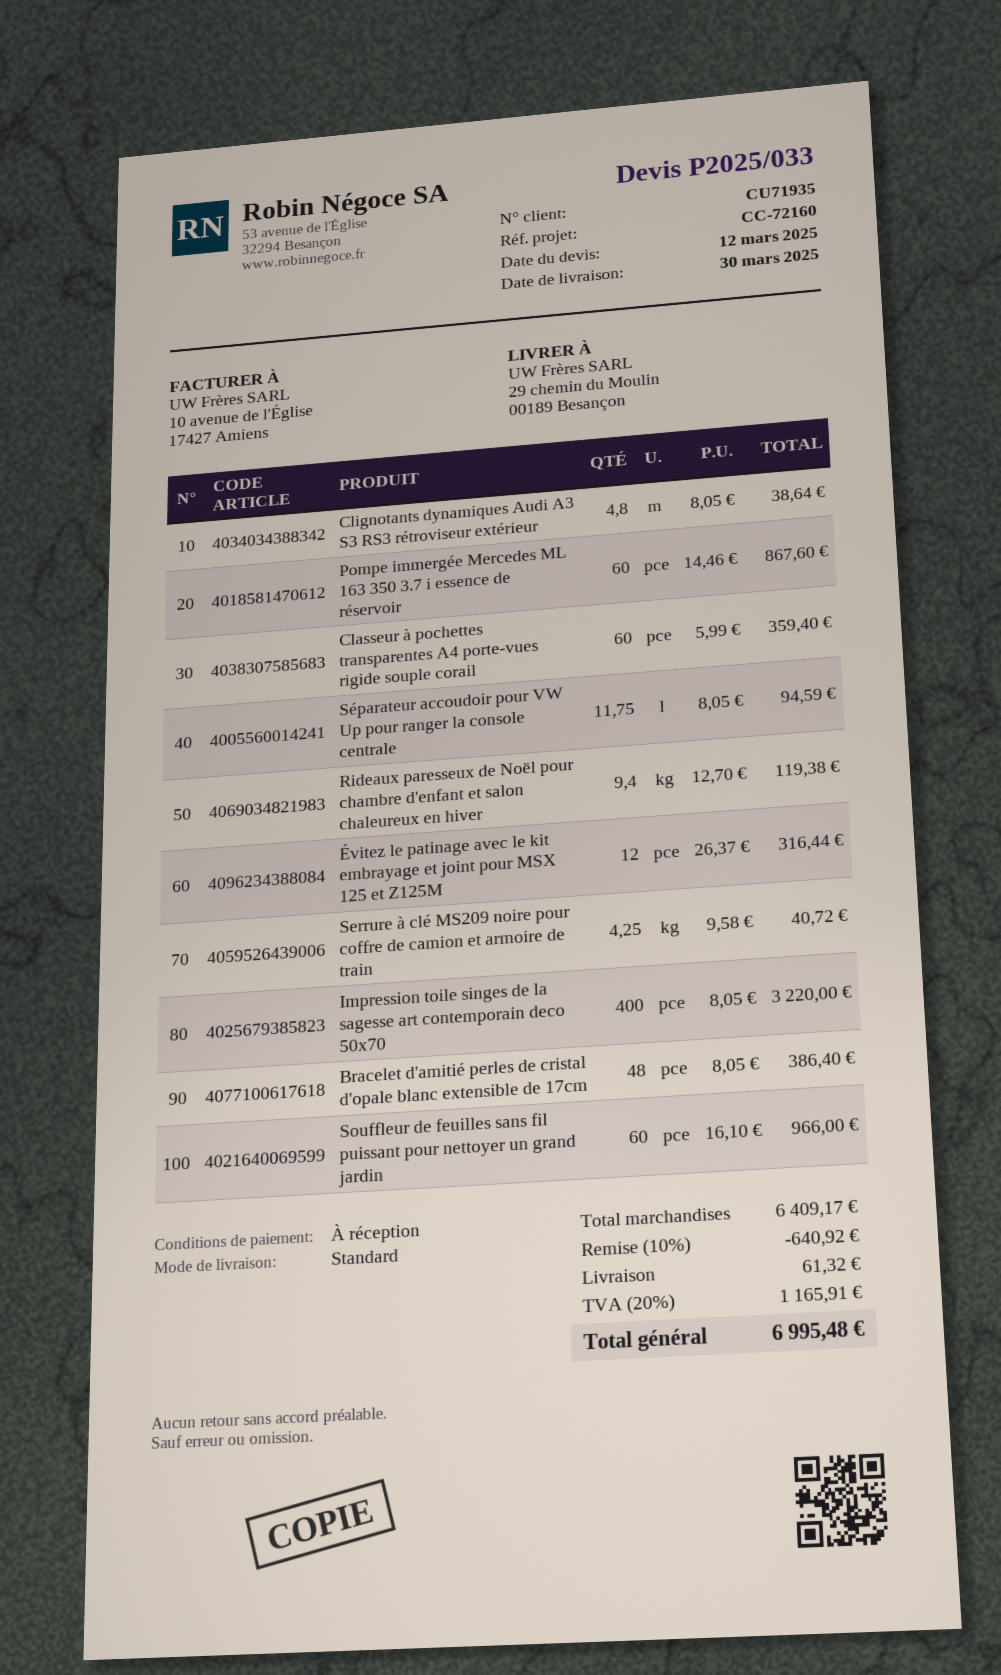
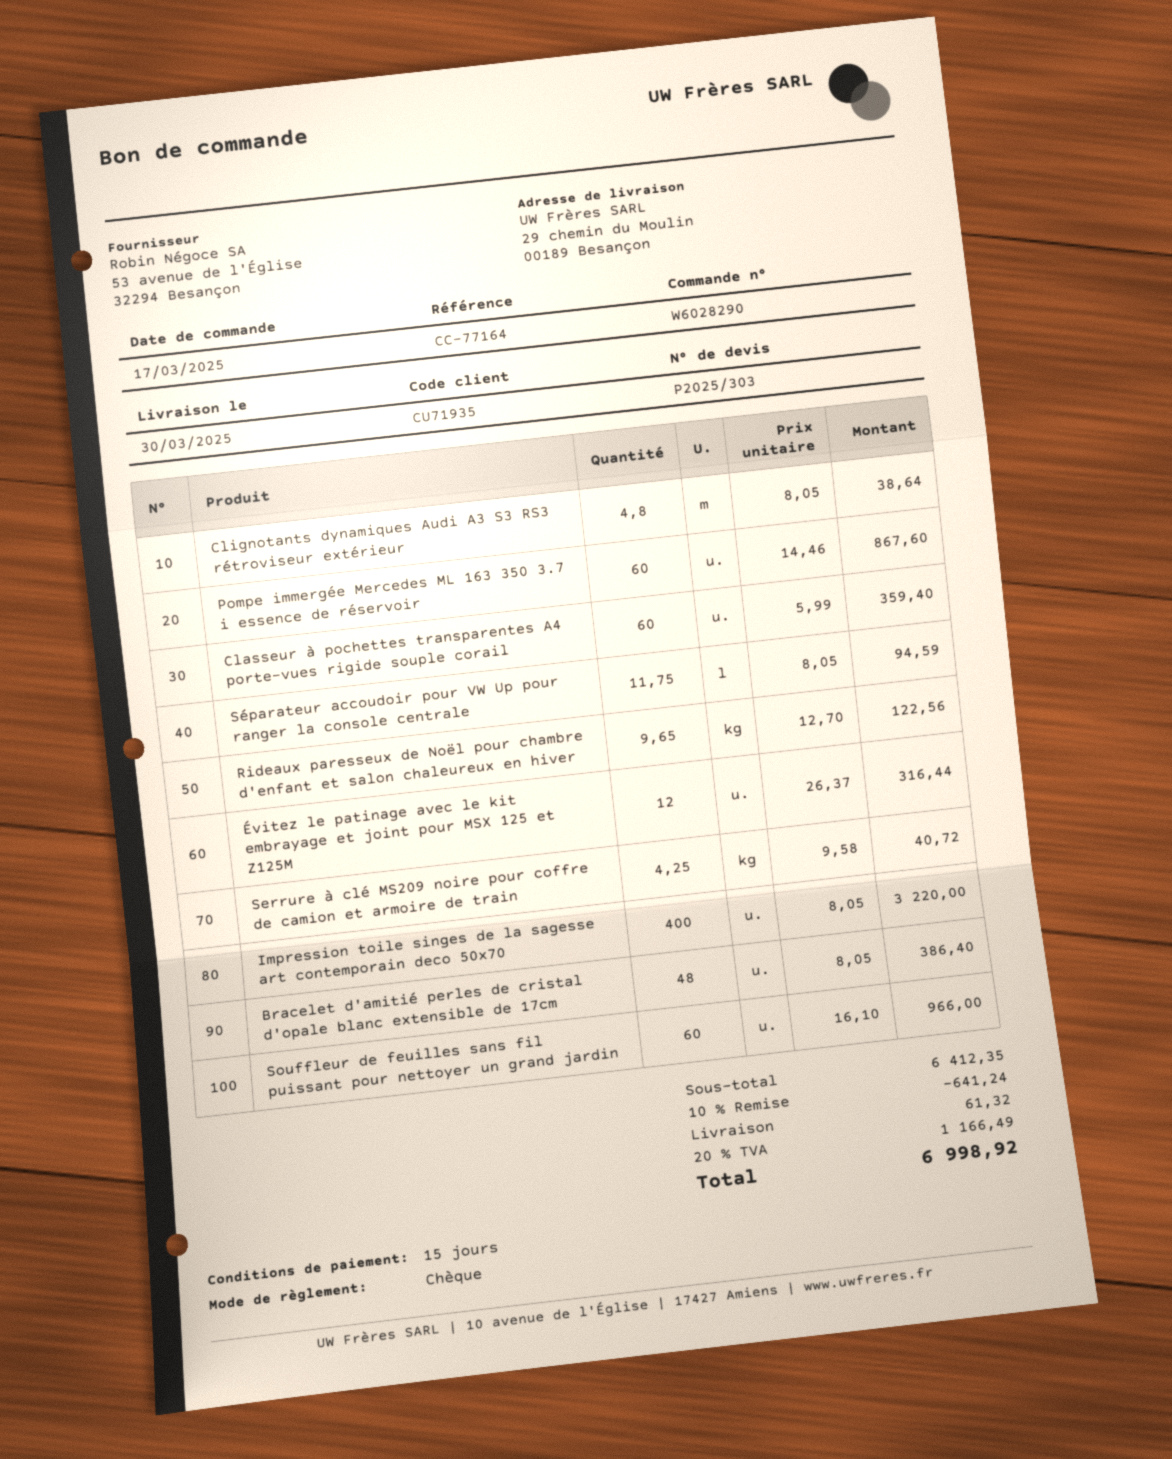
quote number: P2025/033 -> P2025/303
payment terms: on receipt -> 15 days
reference: CC-72160 -> CC-77164
Rideaux paresseux de Noël pour chambre d'enfant et salon chaleureux en hiver: 9.4 x 12.70 = 119.38 -> 9.65 x 12.70 = 122.56
subtotal: 6409.17 -> 6412.35
discount: 10% = 640.92 -> 10% = 641.24
tax: 20% = 1165.91 -> 20% = 1166.49
total: 6995.48 -> 6998.92

